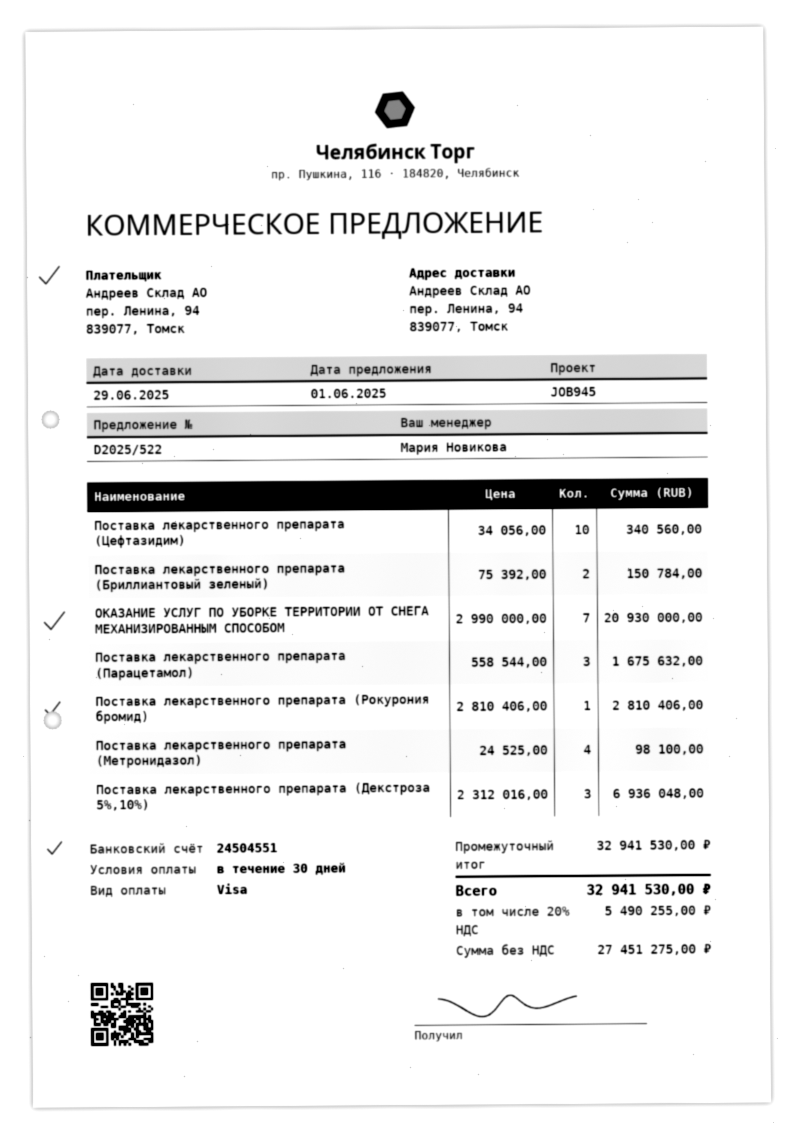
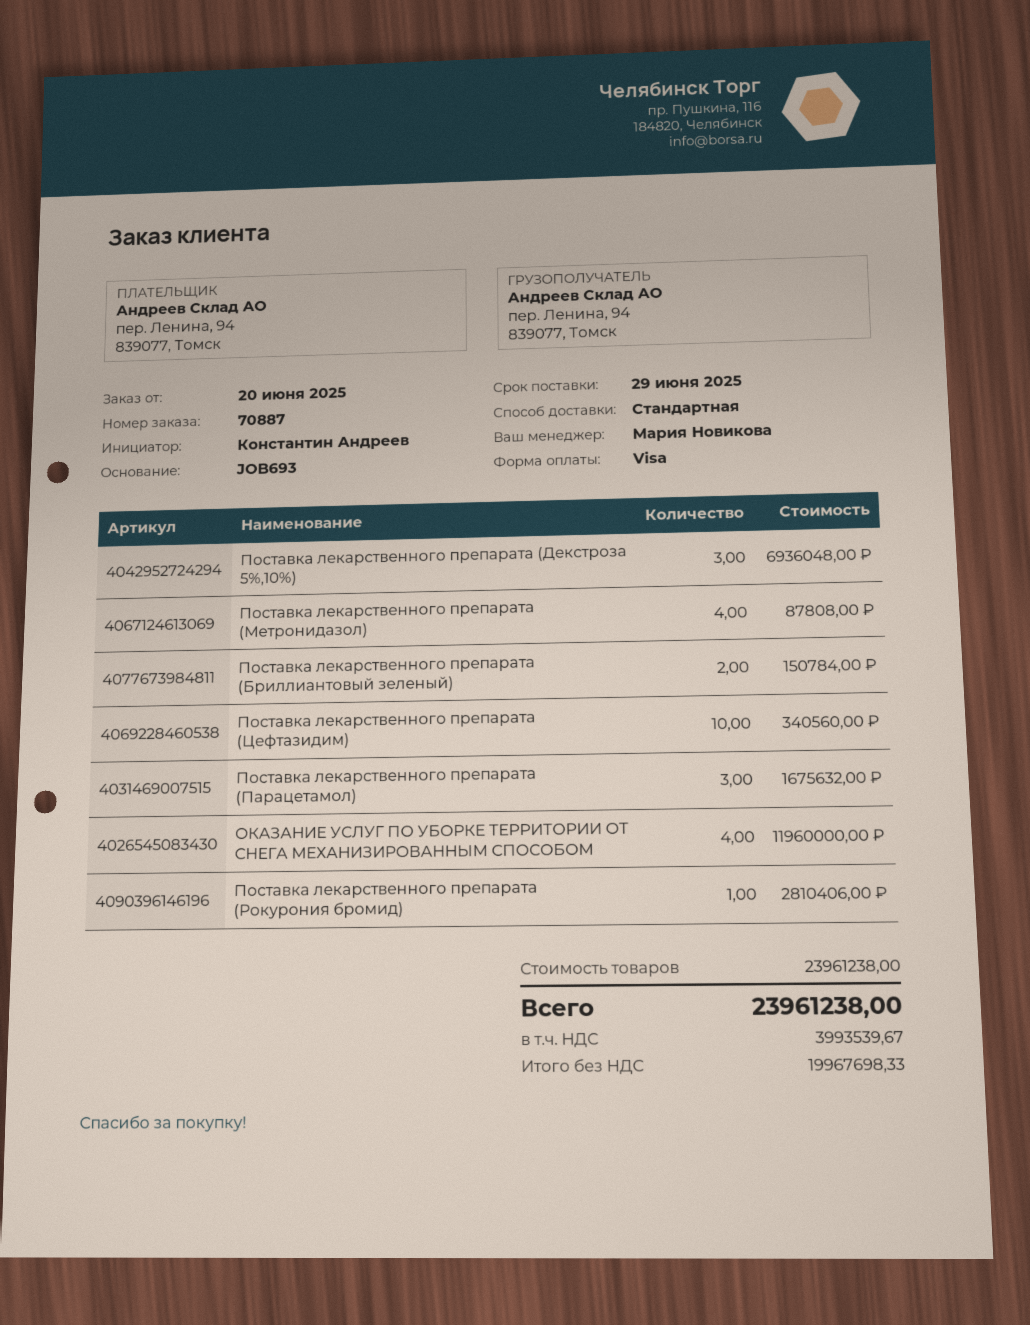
reference: JOB945 -> JOB693
ОКАЗАНИЕ УСЛУГ ПО УБОРКЕ ТЕРРИТОРИИ ОТ СНЕГА МЕХАНИЗИРОВАННЫМ СПОСОБОМ: 7 for 20930000.00 -> 4 for 11960000.00
Поставка лекарственного препарата (Метронидазол): 4 for 98100.00 -> 4 for 87808.00
subtotal: 32941530.00 -> 23961238.00
net: 27451275.00 -> 19967698.33
tax: 5490255.00 -> 3993539.67
total: 32941530.00 -> 23961238.00

